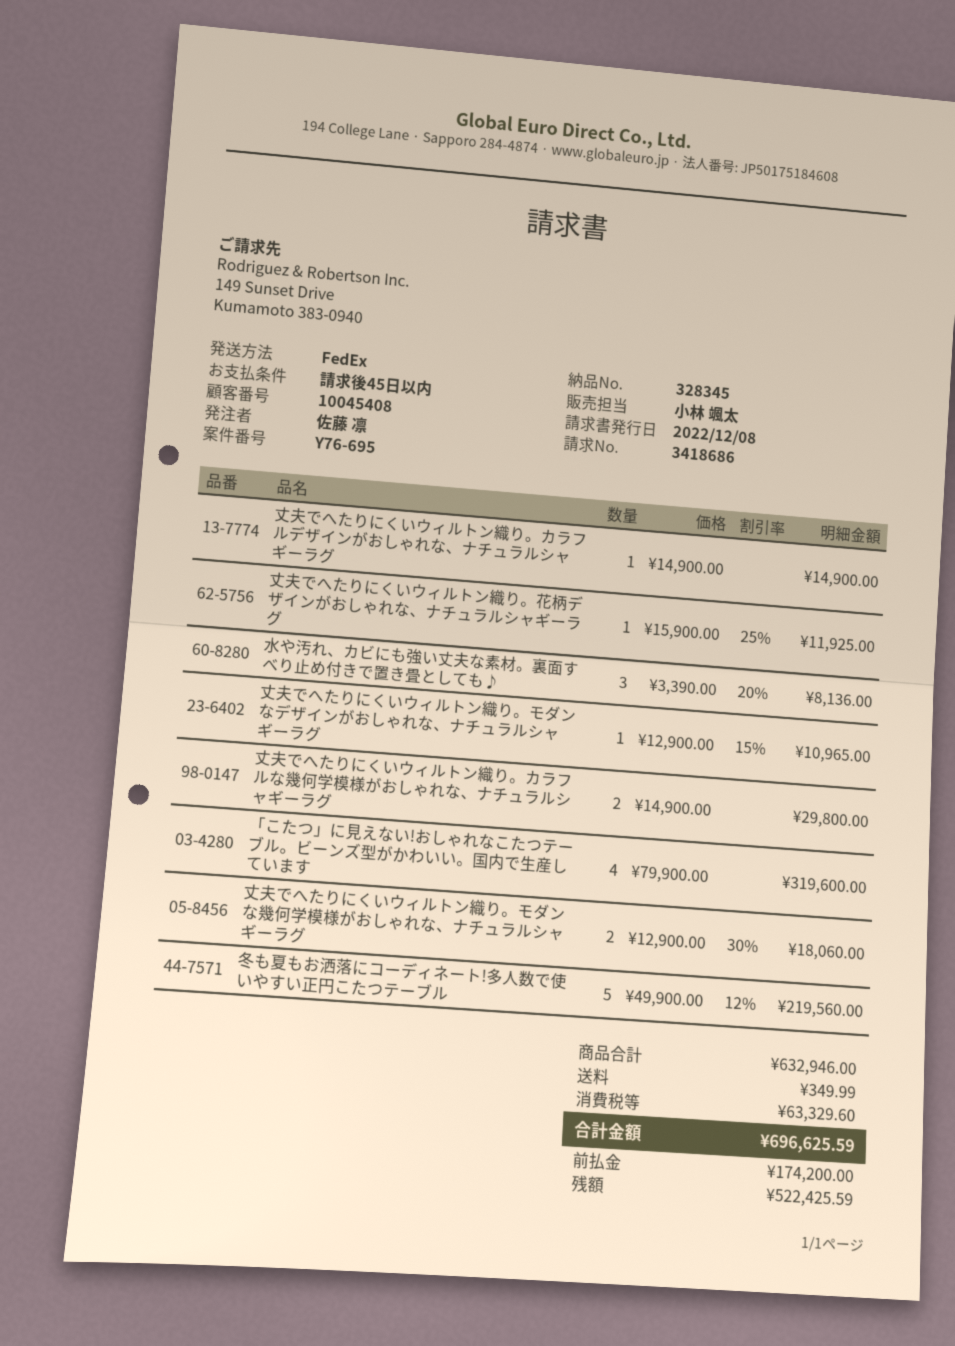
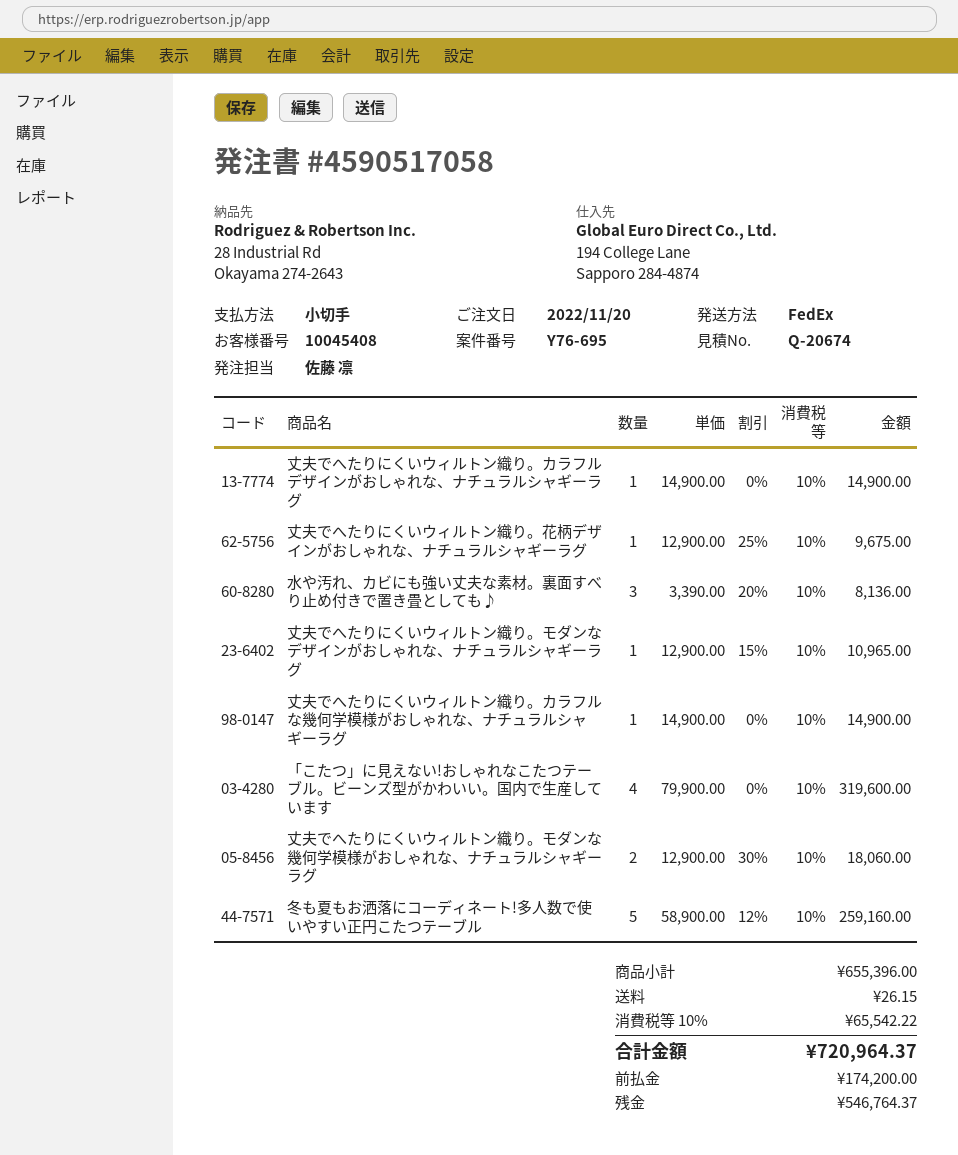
丈夫でへたりにくいウィルトン織り。花柄デザインがおしゃれな、ナチュラルシャギーラグ: 1 x 15900.00 - 25% = 11925.00 -> 1 x 12900.00 - 25% = 9675.00
丈夫でへたりにくいウィルトン織り。カラフルな幾何学模様がおしゃれな、ナチュラルシャギーラグ: 2 x 14900.00 = 29800.00 -> 1 x 14900.00 = 14900.00
冬も夏もお洒落にコーディネート!多人数で使いやすい正円こたつテーブル: 5 x 49900.00 - 12% = 219560.00 -> 5 x 58900.00 - 12% = 259160.00
subtotal: 632946.00 -> 655396.00
shipping: 349.99 -> 26.15
tax: 63329.60 -> 65542.22
total: 696625.59 -> 720964.37
balance: 522425.59 -> 546764.37

